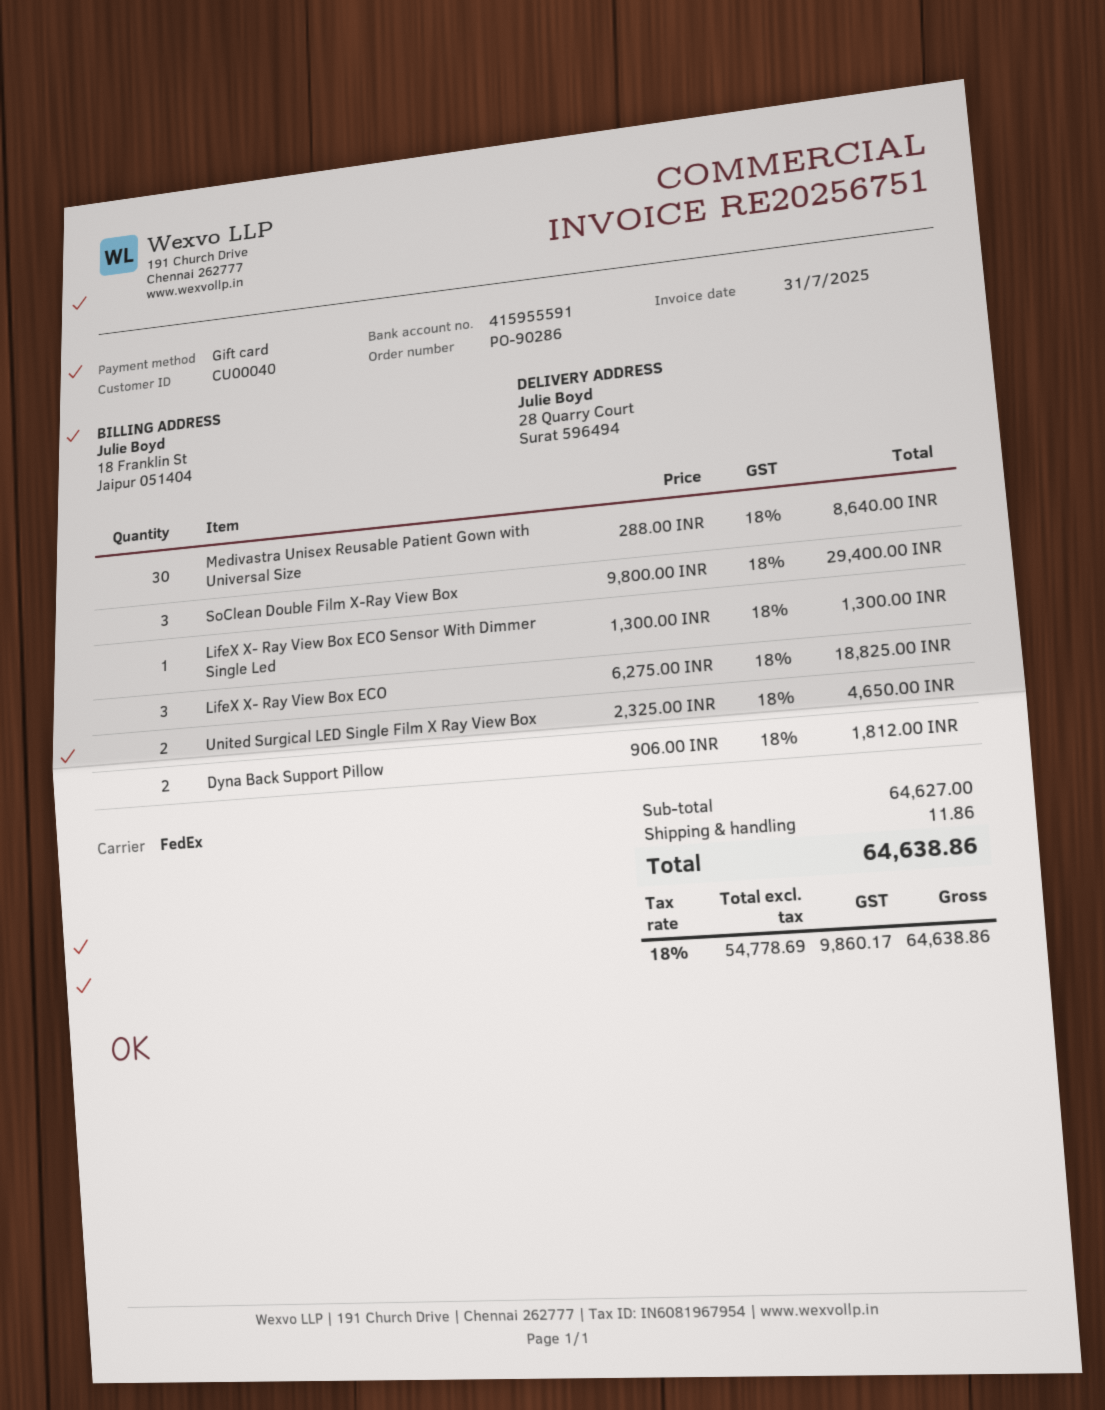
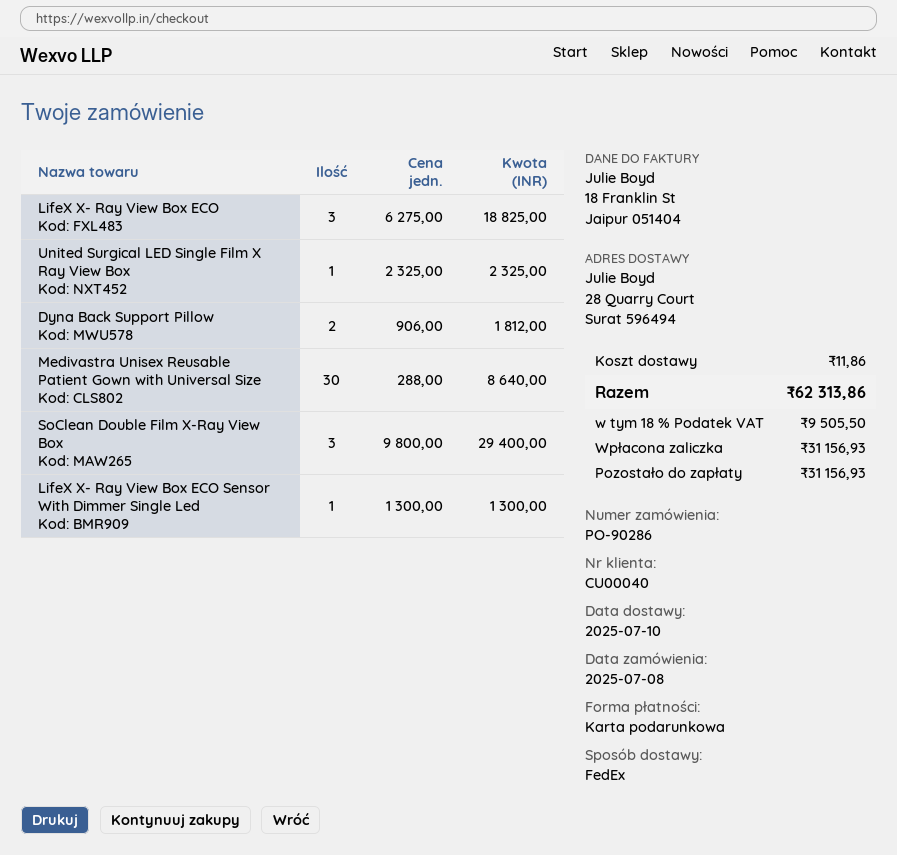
United Surgical LED Single Film X Ray View Box: 2 x 2325.00 = 4650.00 -> 1 x 2325.00 = 2325.00
tax: 18% = 9860.17 -> 18% = 9505.50
total: 64638.86 -> 62313.86

